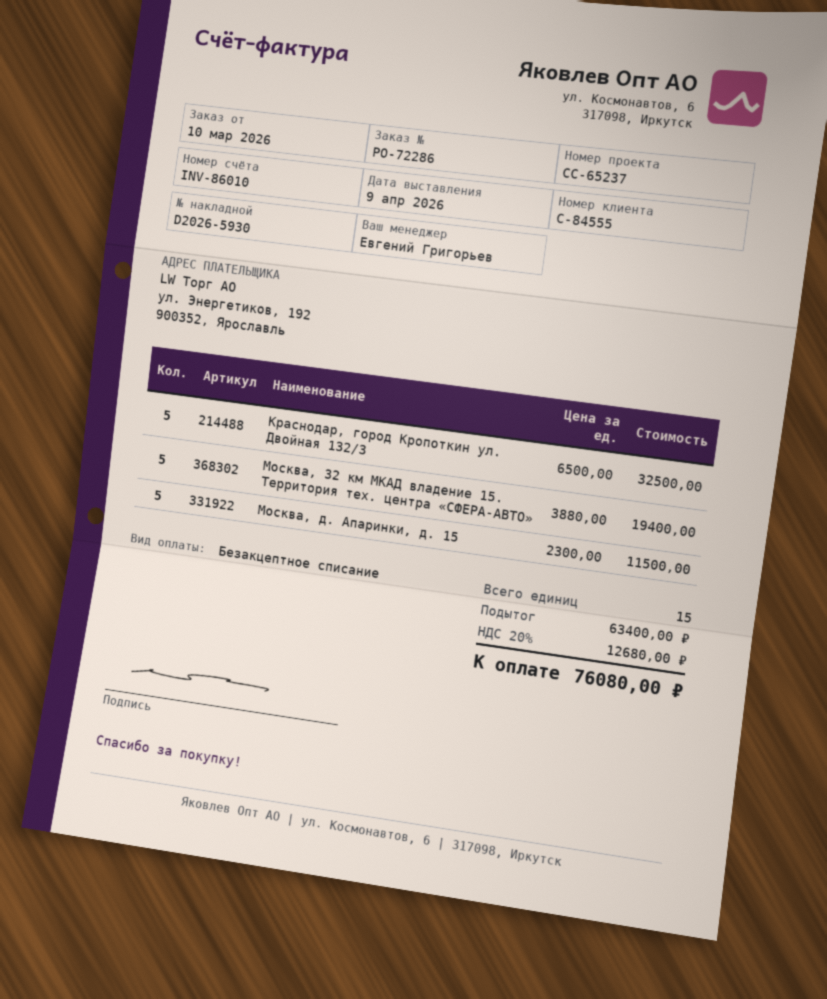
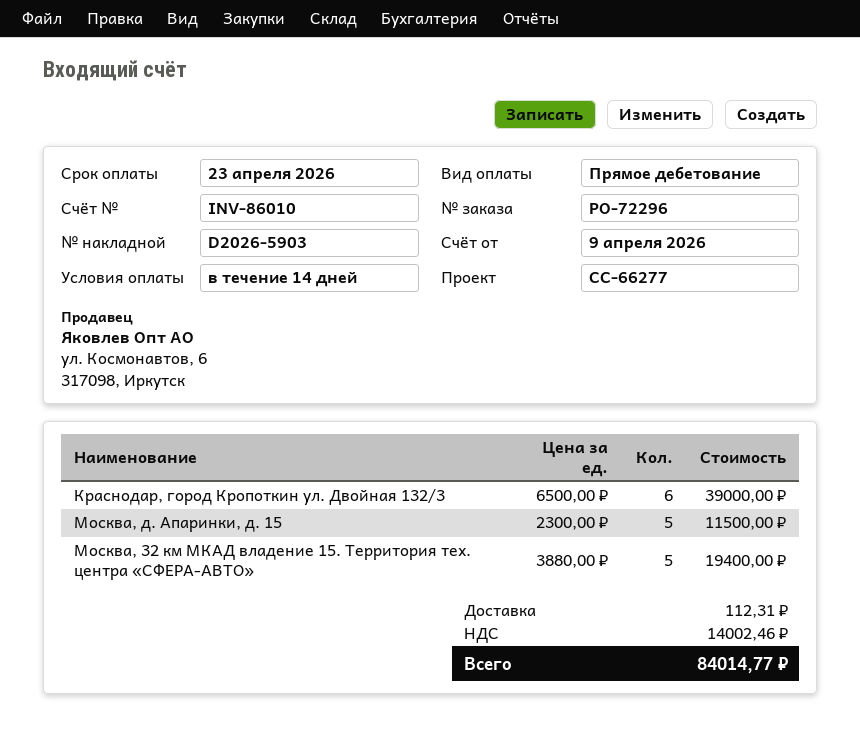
order number: PO-72286 -> PO-72296
delivery note number: D2026-5930 -> D2026-5903
reference: CC-65237 -> CC-66277
Краснодар, город Кропоткин ул. Двойная 132/3: 5 x 6500.00 = 32500.00 -> 6 x 6500.00 = 39000.00
shipping: none -> 112.31
tax: 12680.00 -> 14002.46
total: 76080.00 -> 84014.77

